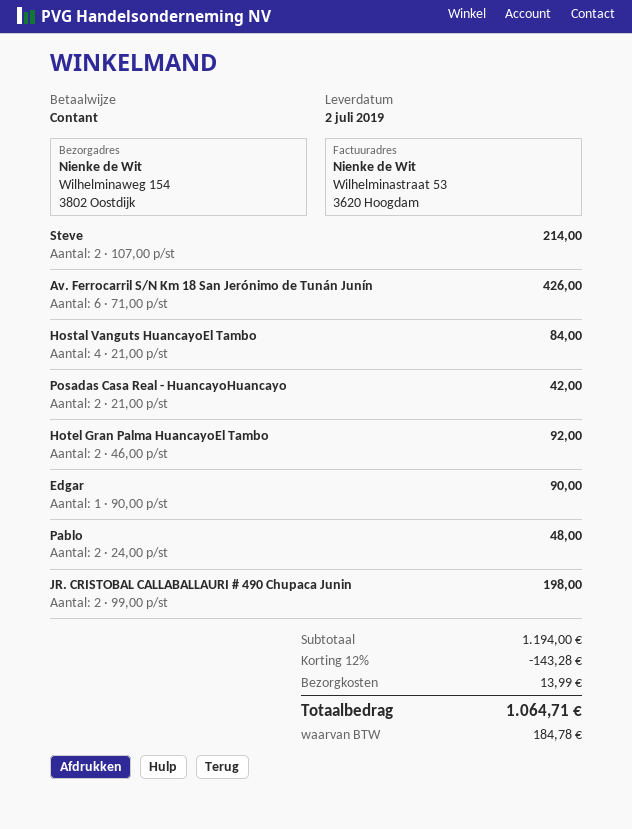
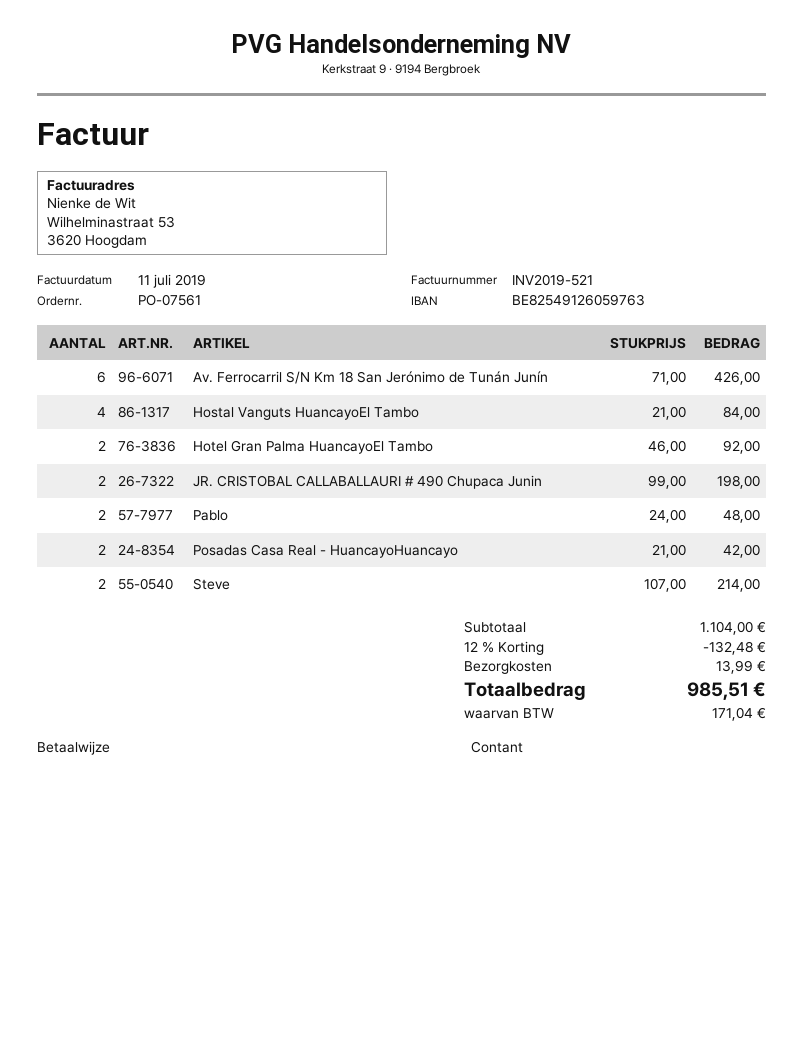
Edgar: 1 x 90.00 = 90.00 -> none
subtotal: 1194.00 -> 1104.00
discount: 12% = 143.28 -> 12% = 132.48
tax: 184.78 -> 171.04
total: 1064.71 -> 985.51

